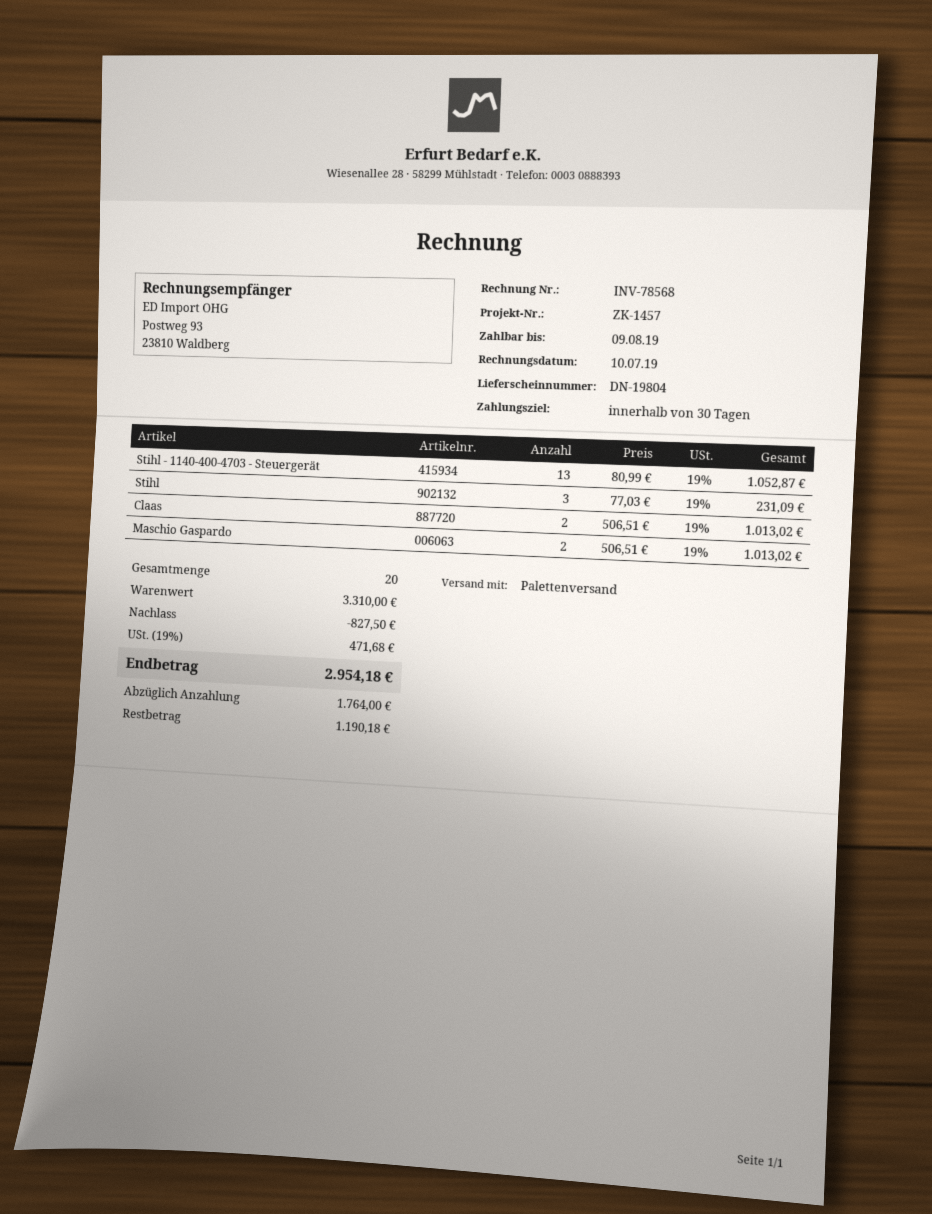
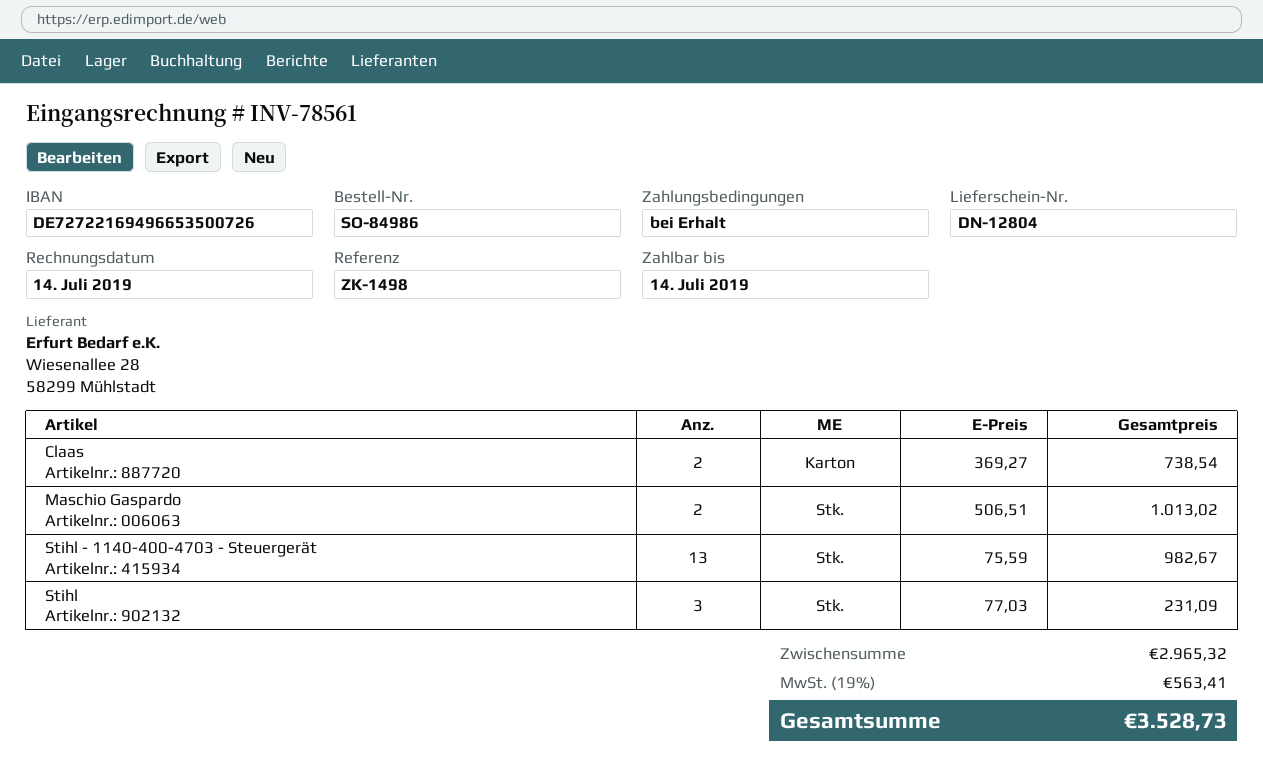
delivery note number: DN-19804 -> DN-12804
invoice number: INV-78568 -> INV-78561
invoice date: 2019-07-10 -> 2019-07-14
payment terms: 30 days -> on receipt
due date: 2019-08-09 -> 2019-07-14
reference: ZK-1457 -> ZK-1498
Stihl - 1140-400-4703 - Steuergerät: 13 x 80.99 = 1052.87 -> 13 x 75.59 = 982.67
Claas: 2 x 506.51 = 1013.02 -> 2 x 369.27 = 738.54
subtotal: 3310.00 -> 2965.32
discount: 827.50 -> none
tax: 19% = 471.68 -> 19% = 563.41
total: 2954.18 -> 3528.73

